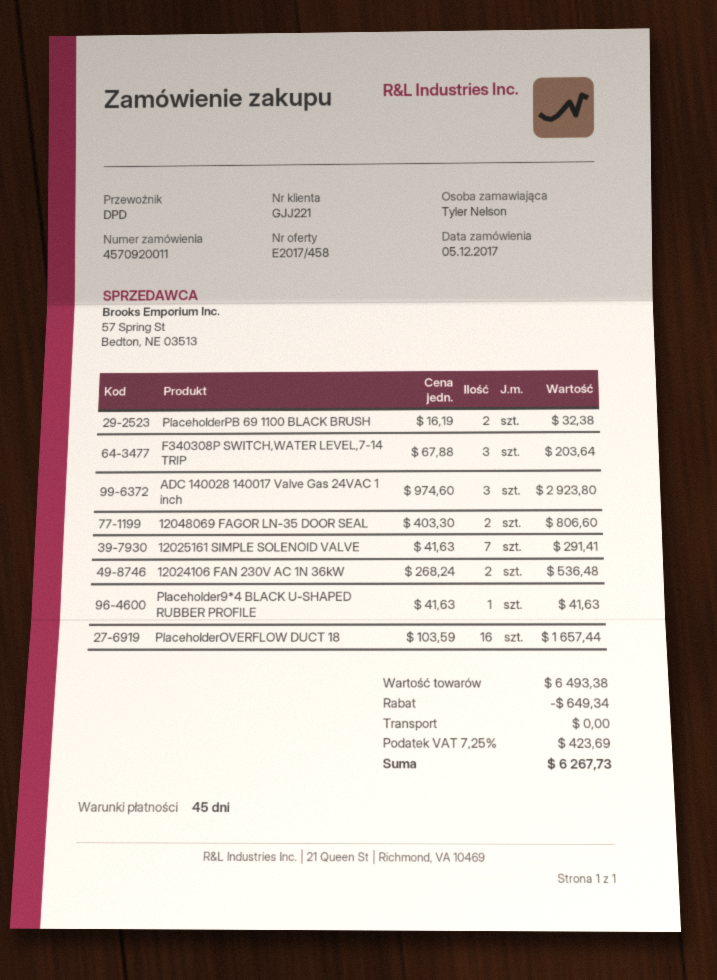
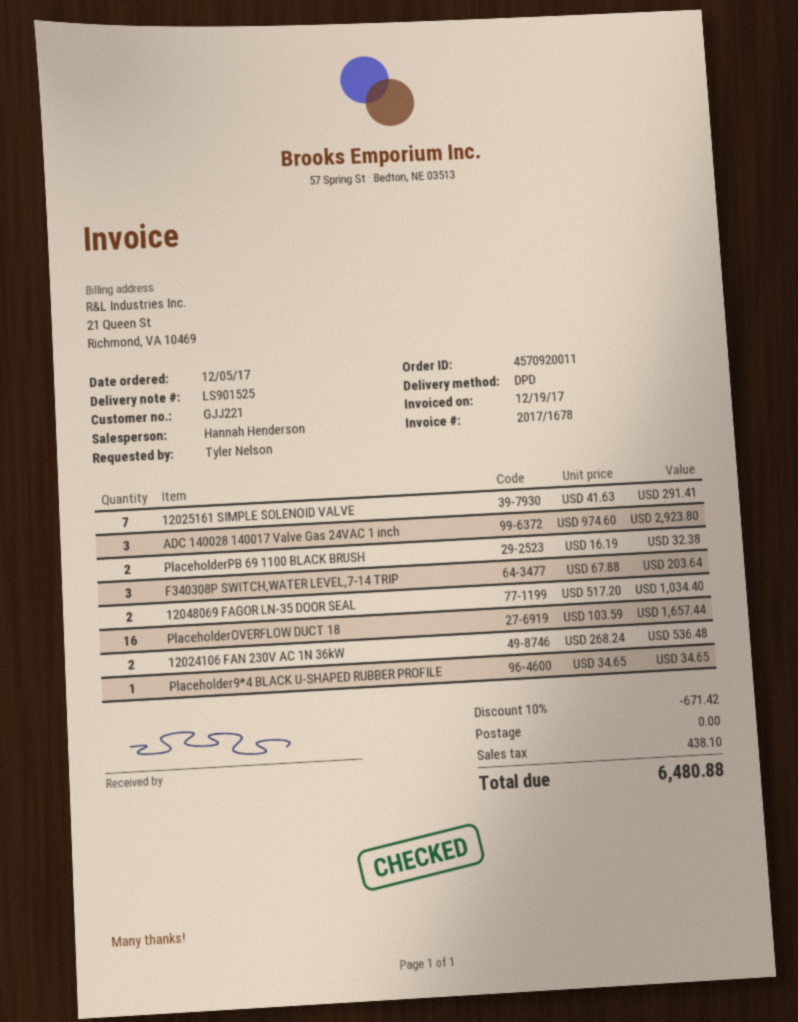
12048069 FAGOR LN-35 DOOR SEAL: 2 x 403.30 = 806.60 -> 2 x 517.20 = 1034.40
Placeholder9*4 BLACK U-SHAPED RUBBER PROFILE: 1 x 41.63 = 41.63 -> 1 x 34.65 = 34.65
discount: 649.34 -> 671.42
tax: 423.69 -> 438.10
total: 6267.73 -> 6480.88

